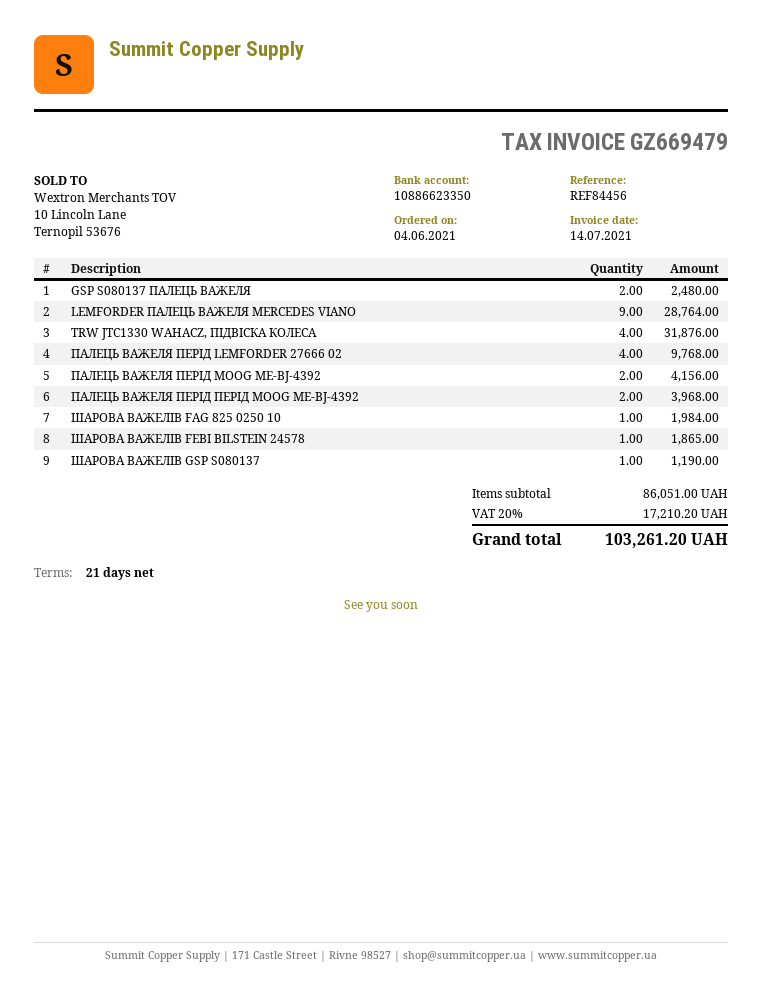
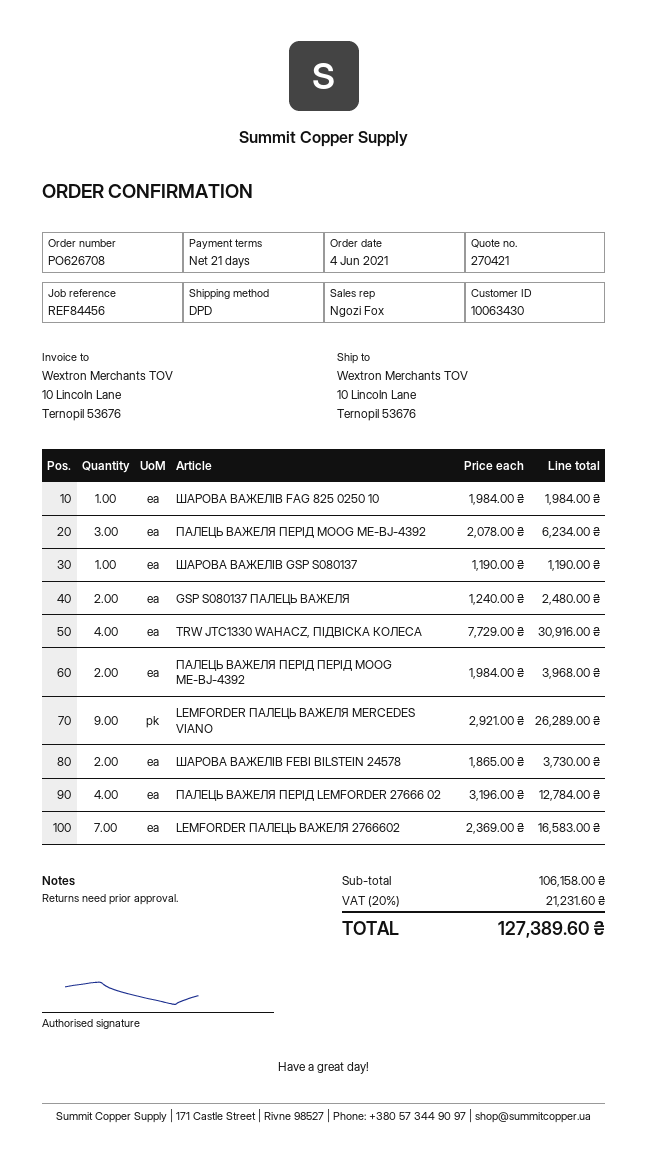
LEMFORDER ПАЛЕЦЬ ВАЖЕЛЯ MERCEDES VIANO: 9 for 28764.00 -> 9 for 26289.00
TRW JTC1330 WAHACZ, ПІДВІСКА КОЛЕСА: 4 for 31876.00 -> 4 for 30916.00
ПАЛЕЦЬ ВАЖЕЛЯ ПЕРІД LEMFORDER 27666 02: 4 for 9768.00 -> 4 for 12784.00
ПАЛЕЦЬ ВАЖЕЛЯ ПЕРІД MOOG ME-BJ-4392: 2 for 4156.00 -> 3 for 6234.00
ШАРОВА ВАЖЕЛІВ FEBI BILSTEIN 24578: 1 for 1865.00 -> 2 for 3730.00
LEMFORDER ПАЛЕЦЬ ВАЖЕЛЯ 2766602: none -> 7 for 16583.00
subtotal: 86051.00 -> 106158.00
tax: 20% = 17210.20 -> 20% = 21231.60
total: 103261.20 -> 127389.60

